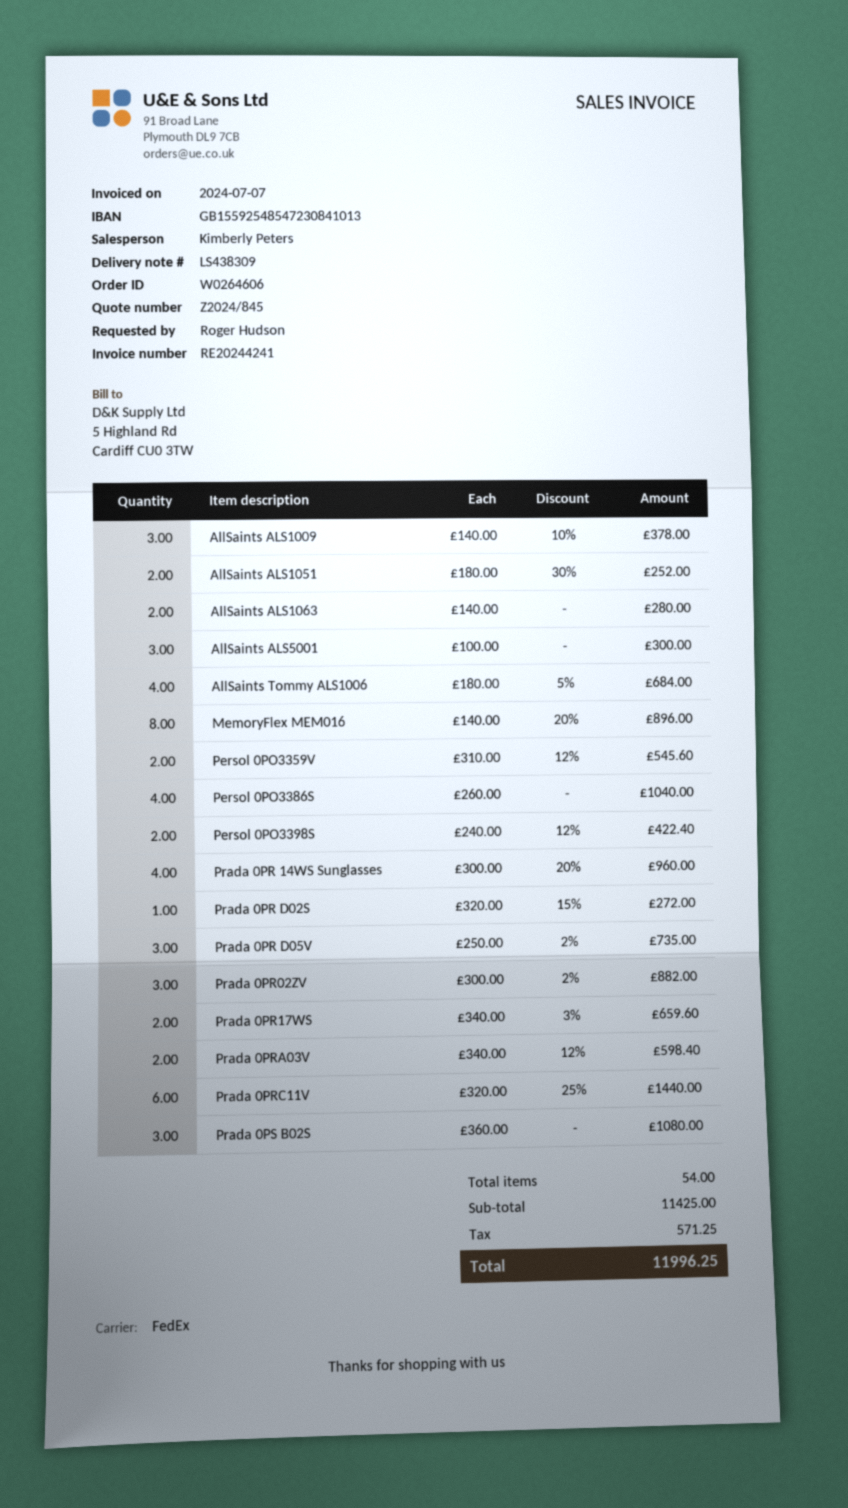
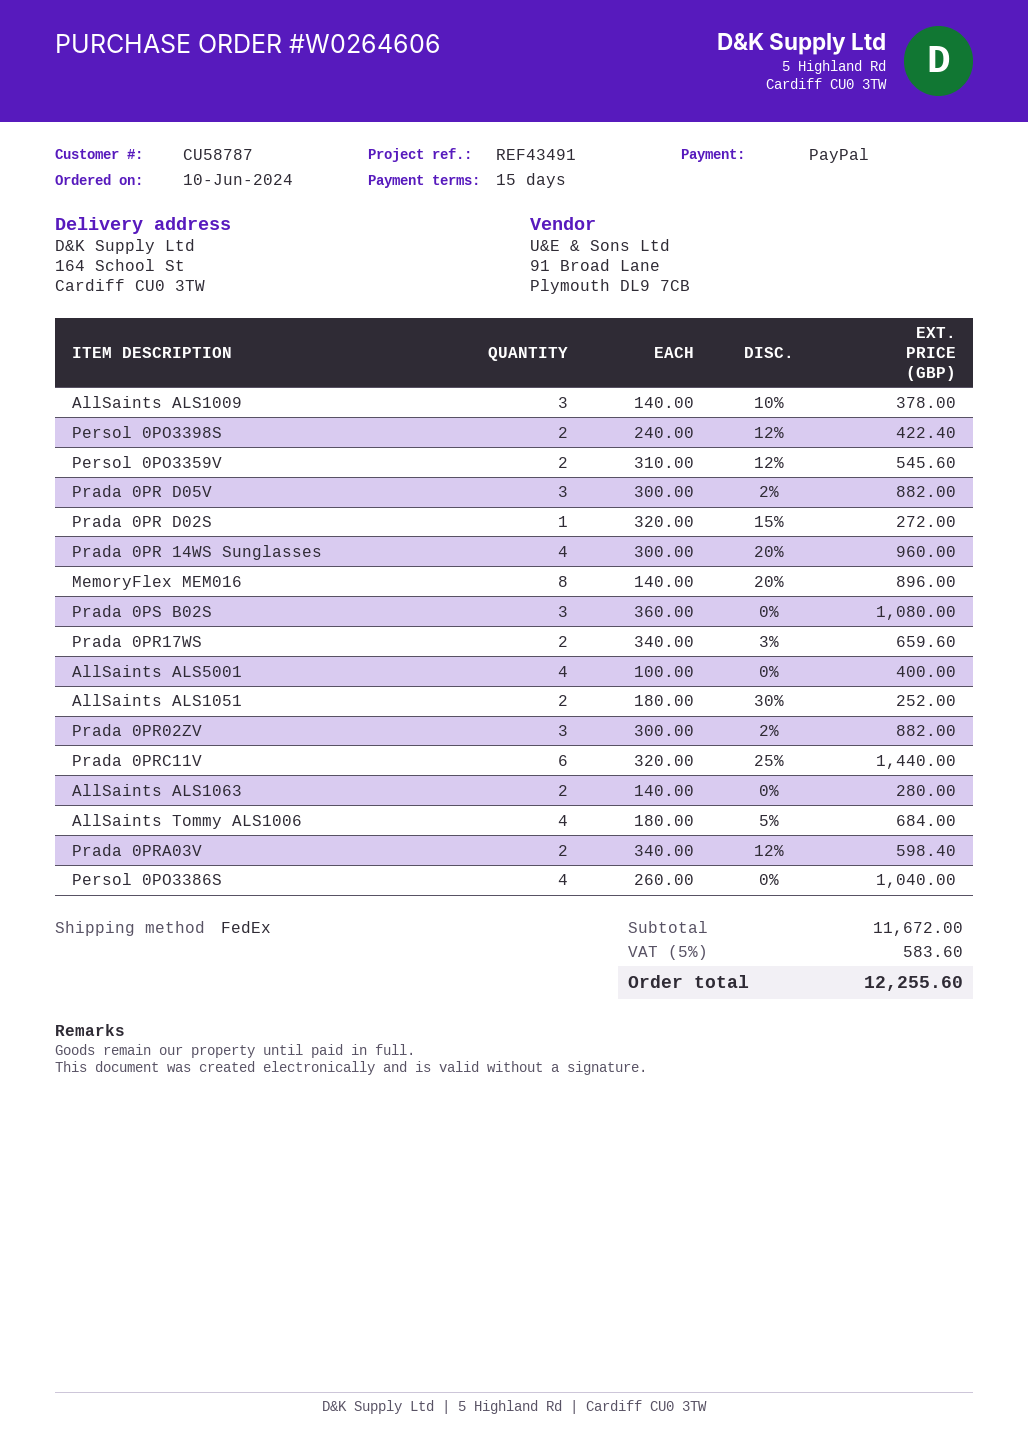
AllSaints ALS5001: 3 x 100.00 = 300.00 -> 4 x 100.00 = 400.00
Prada 0PR D05V: 3 x 250.00 - 2% = 735.00 -> 3 x 300.00 - 2% = 882.00
subtotal: 11425.00 -> 11672.00
tax: 571.25 -> 583.60
total: 11996.25 -> 12255.60

